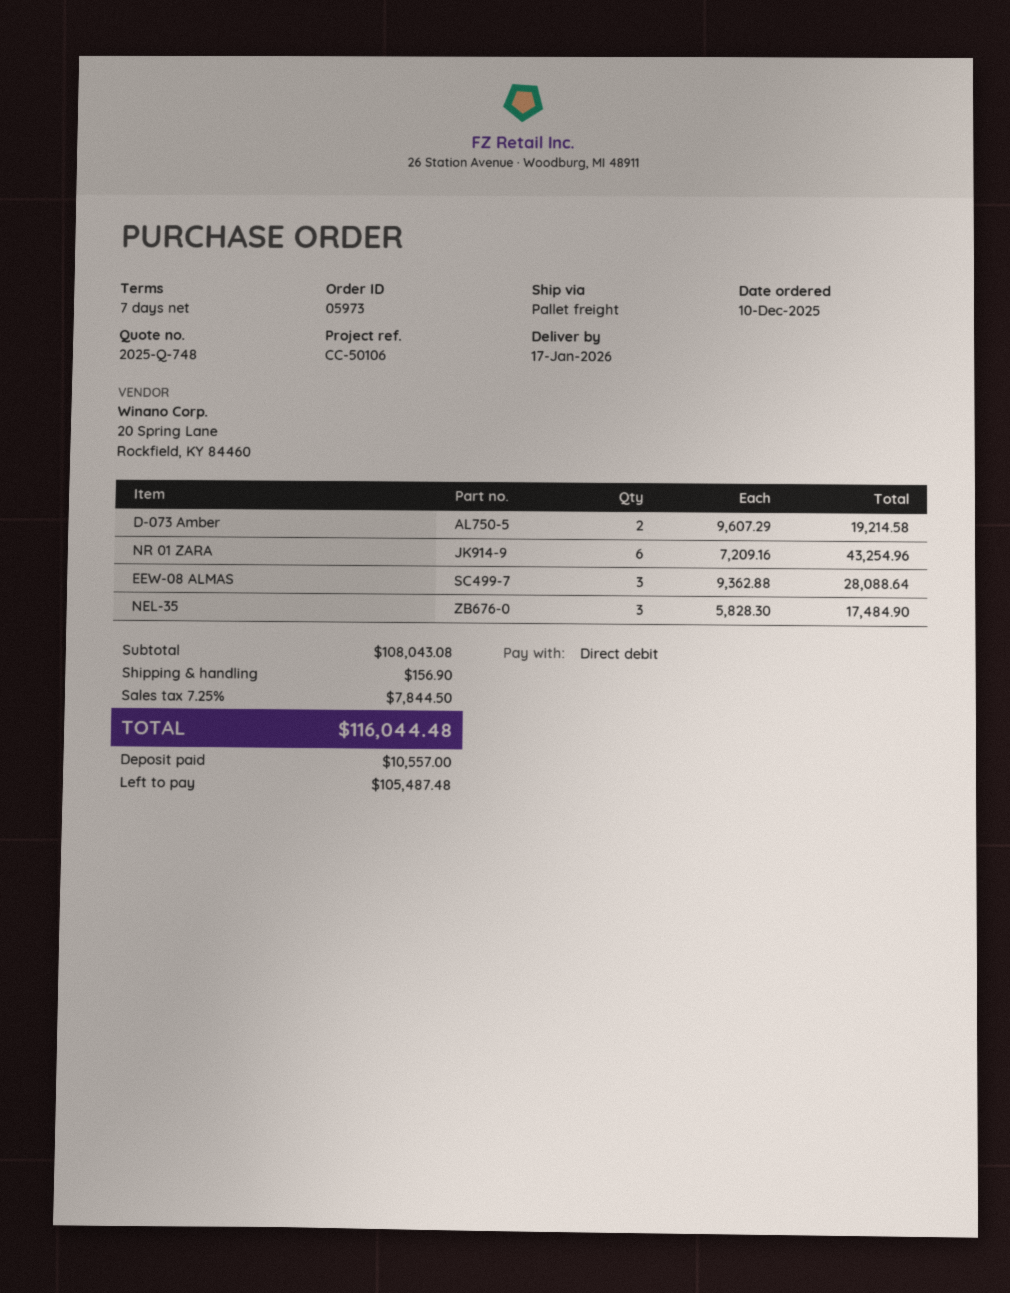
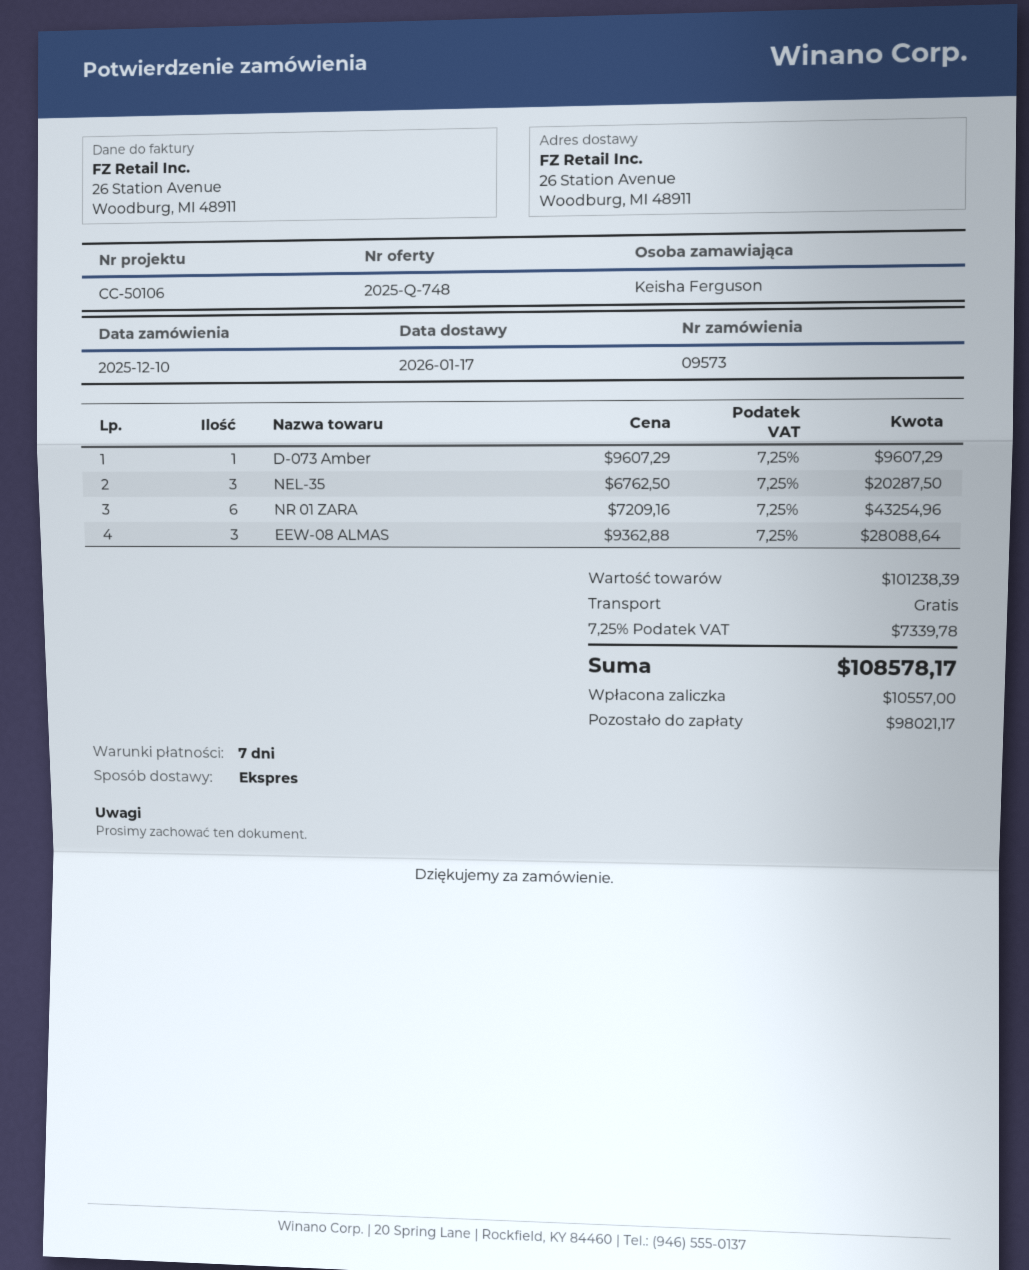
order number: 05973 -> 09573
shipping method: pallet freight -> express
D-073 Amber: 2 x 9607.29 = 19214.58 -> 1 x 9607.29 = 9607.29
NEL-35: 3 x 5828.30 = 17484.90 -> 3 x 6762.50 = 20287.50
subtotal: 108043.08 -> 101238.39
shipping: 156.90 -> 0.00
tax: 7.25% = 7844.50 -> 7.25% = 7339.78
total: 116044.48 -> 108578.17
balance: 105487.48 -> 98021.17

